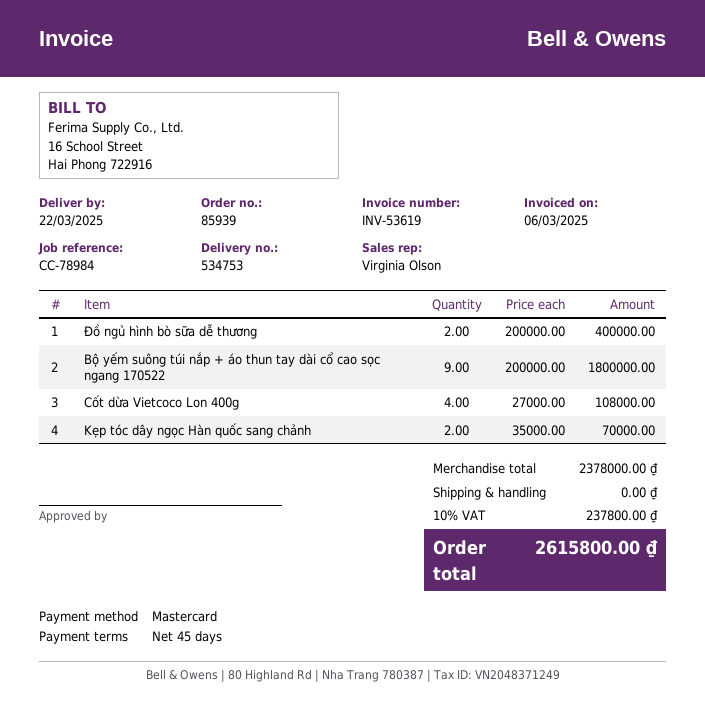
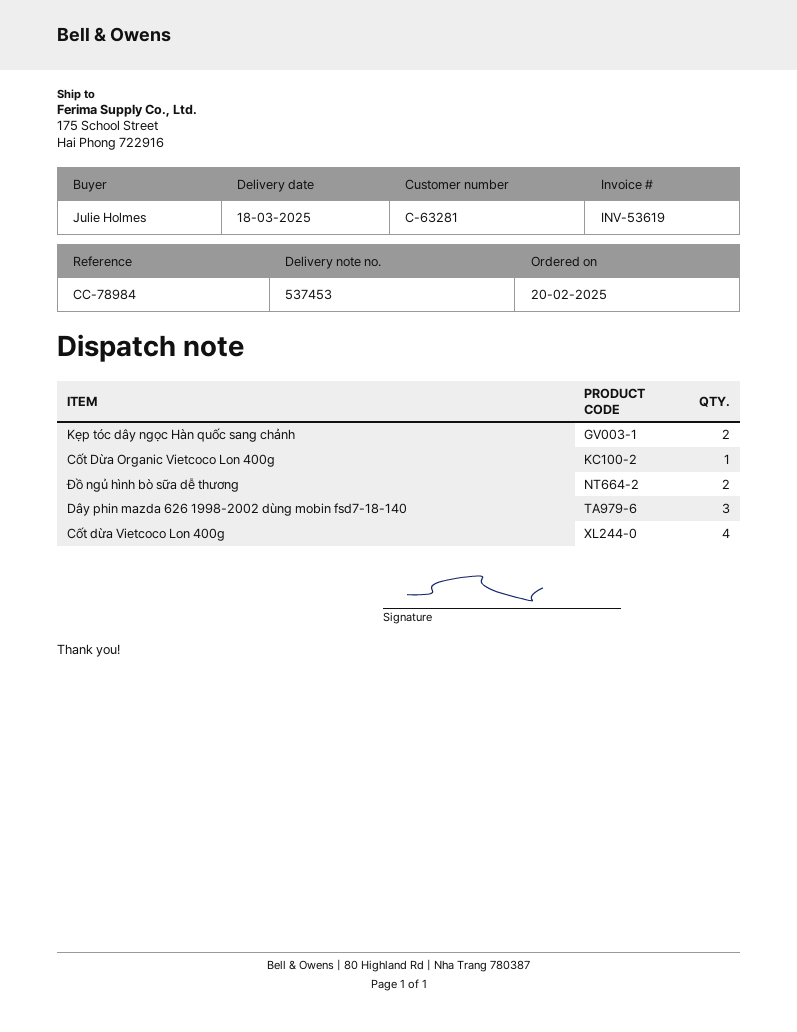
delivery note number: 534753 -> 537453
delivery date: 2025-03-22 -> 2025-03-18
Bộ yếm suông túi nắp + áo thun tay dài cổ cao sọc ngang 170522: 9 -> none
Cốt Dừa Organic Vietcoco Lon 400g: none -> 1
Dây phin mazda 626 1998-2002 dùng mobin fsd7-18-140: none -> 3

